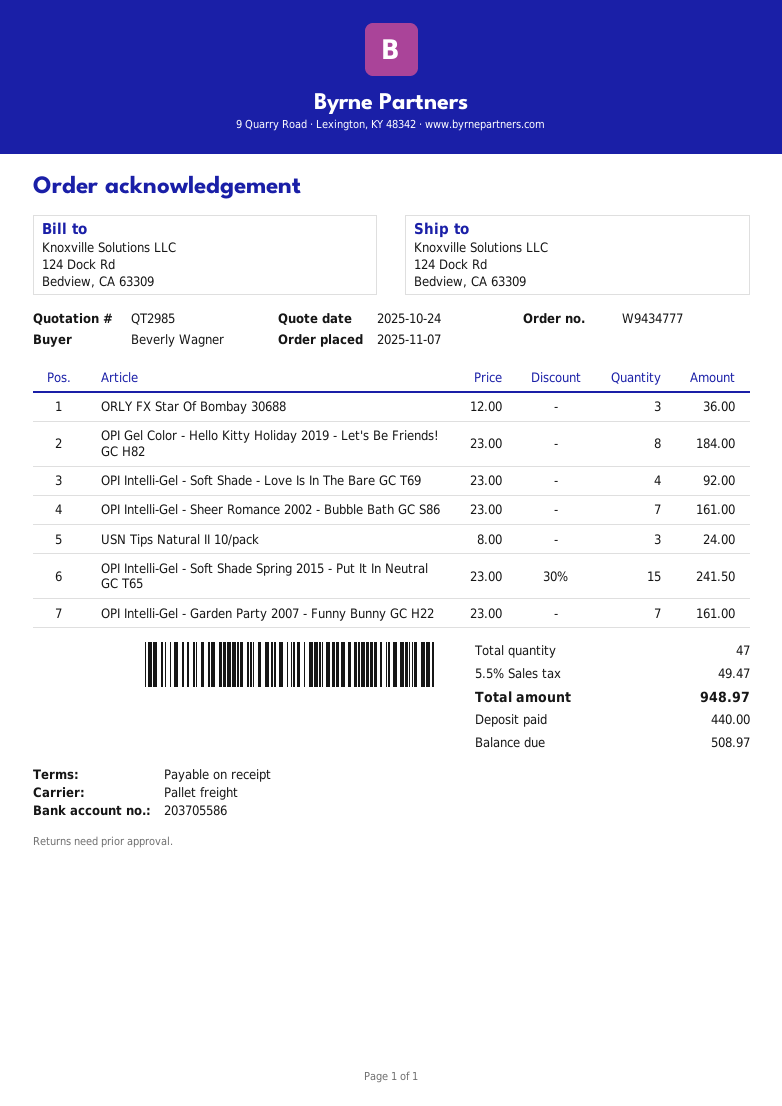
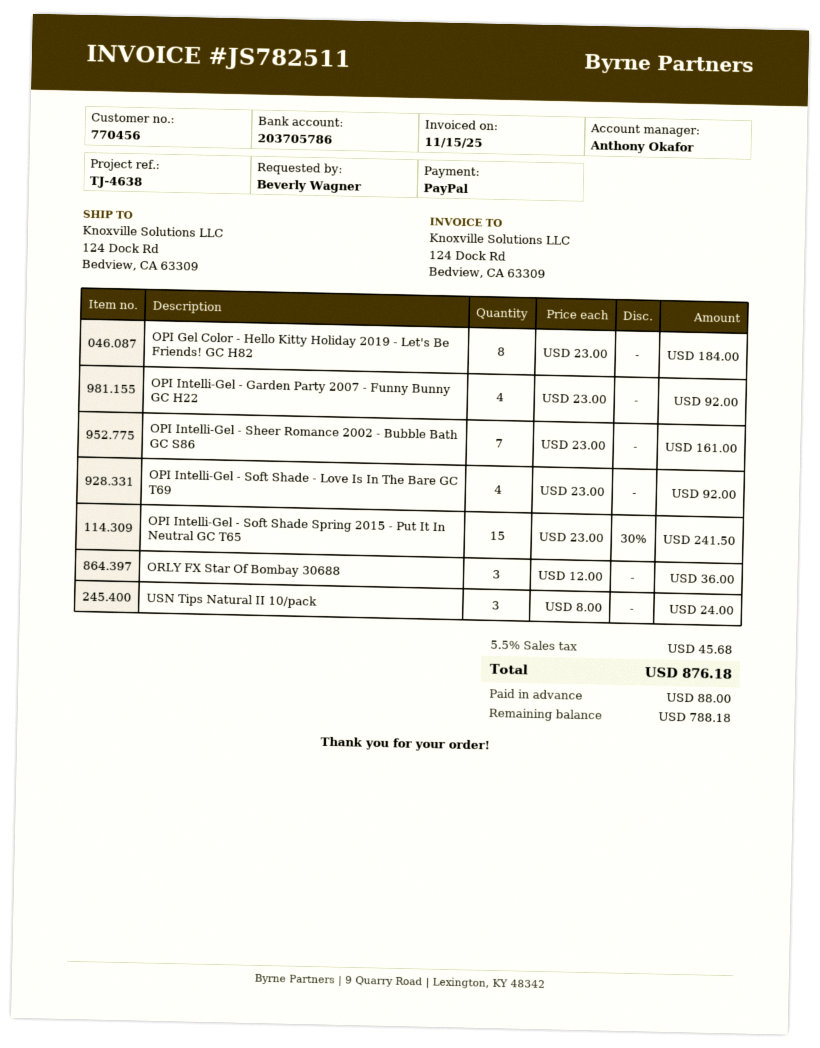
bank account: 203705586 -> 203705786
OPI Intelli-Gel - Garden Party 2007 - Funny Bunny GC H22: 7 x 23.00 = 161.00 -> 4 x 23.00 = 92.00
tax: 5.5% = 49.47 -> 5.5% = 45.68
total: 948.97 -> 876.18
deposit: 440.00 -> 88.00
balance: 508.97 -> 788.18

